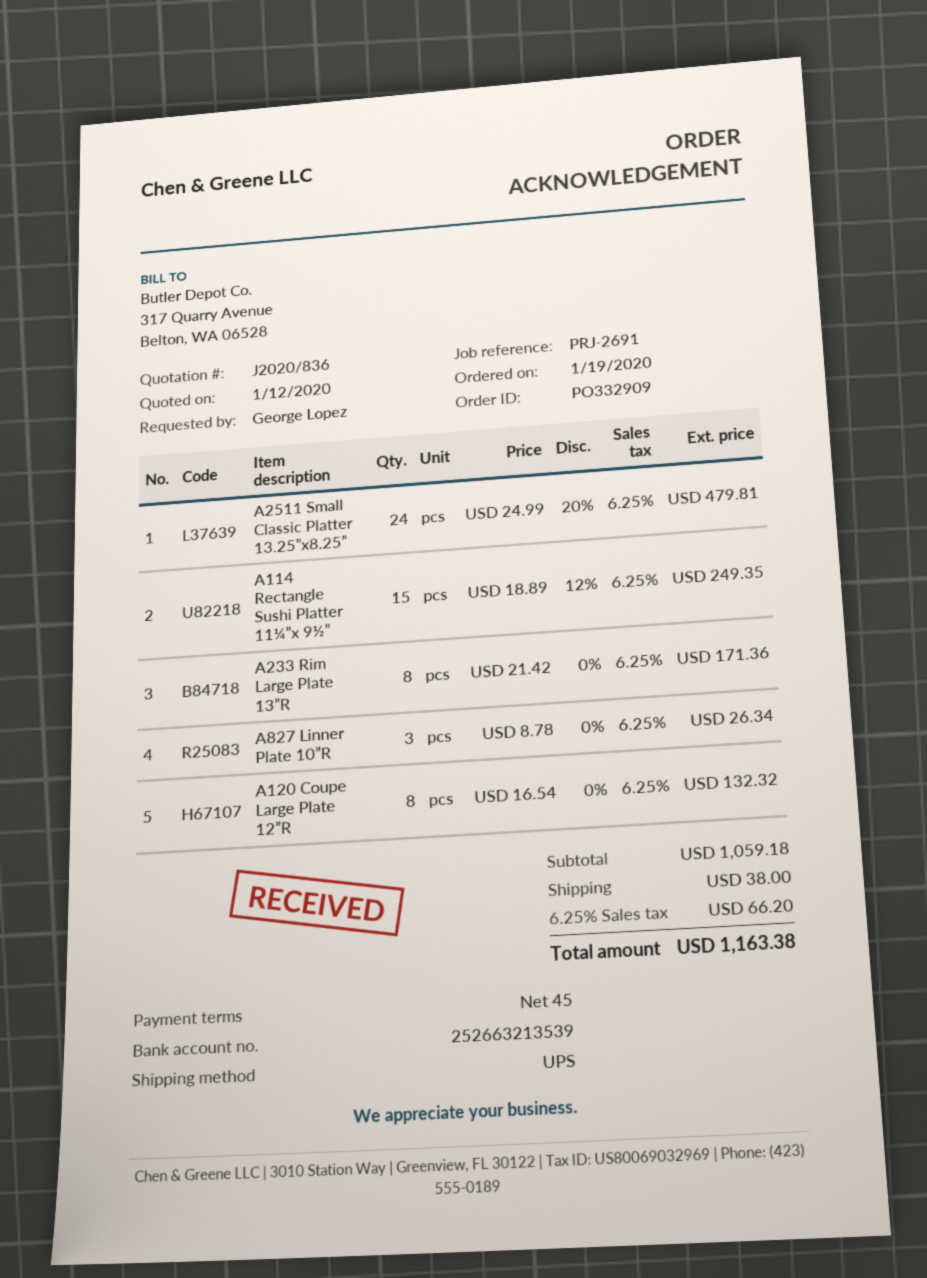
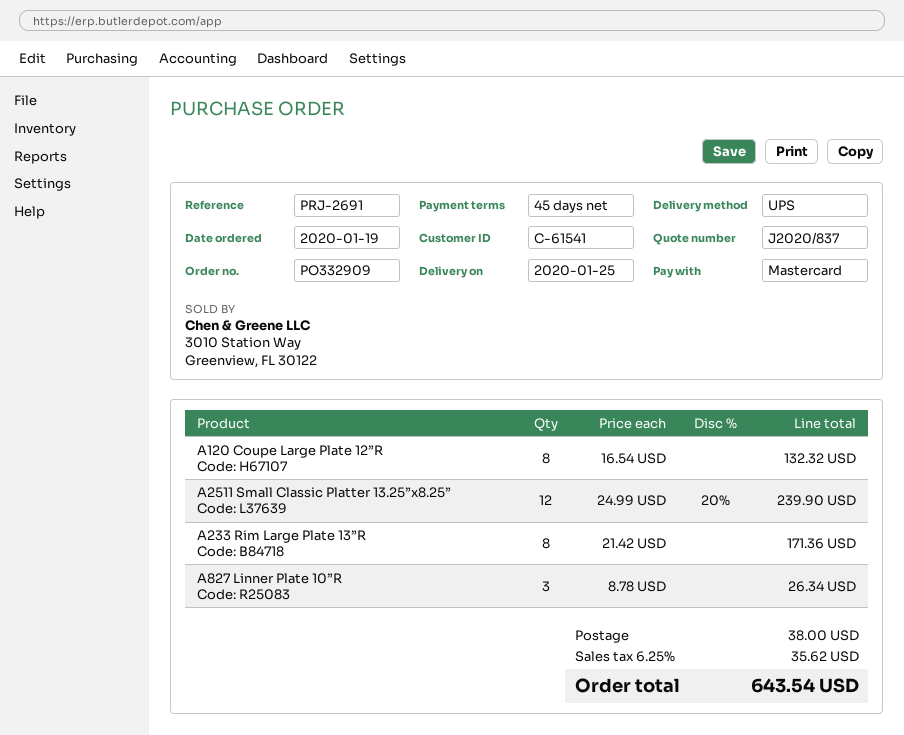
quote number: J2020/836 -> J2020/837
A2511 Small Classic Platter 13.25”x8.25”: 24 x 24.99 - 20% = 479.81 -> 12 x 24.99 - 20% = 239.90
A114 Rectangle Sushi Platter 11¼”x 9½”: 15 x 18.89 - 12% = 249.35 -> none
tax: 6.25% = 66.20 -> 6.25% = 35.62
total: 1163.38 -> 643.54

